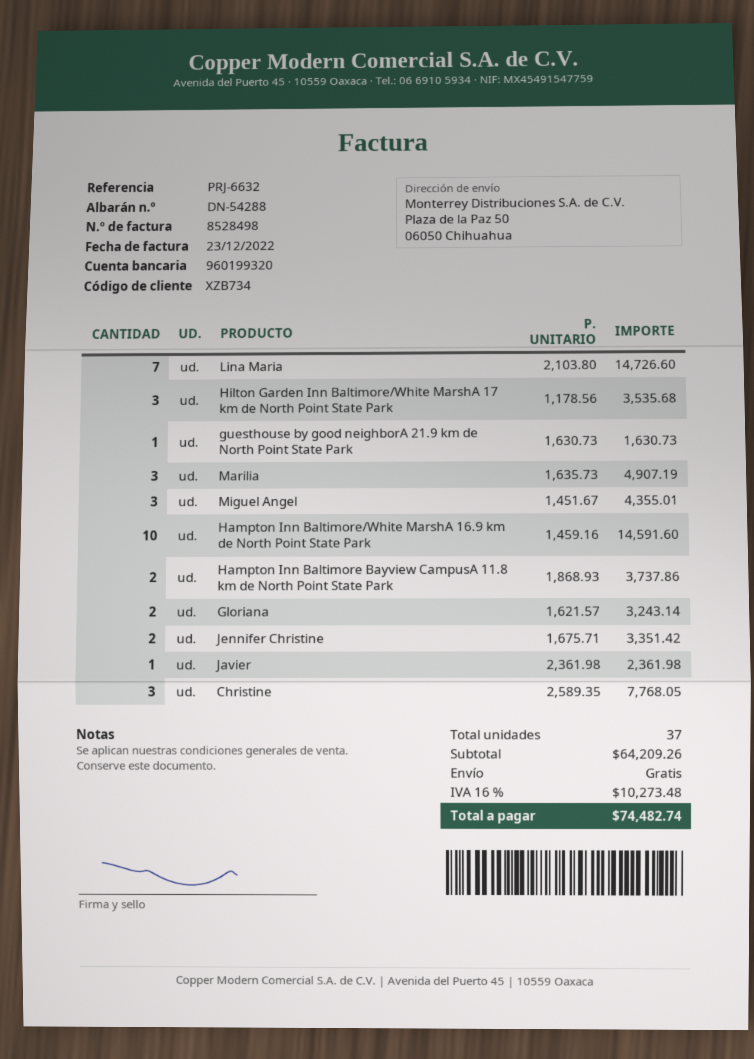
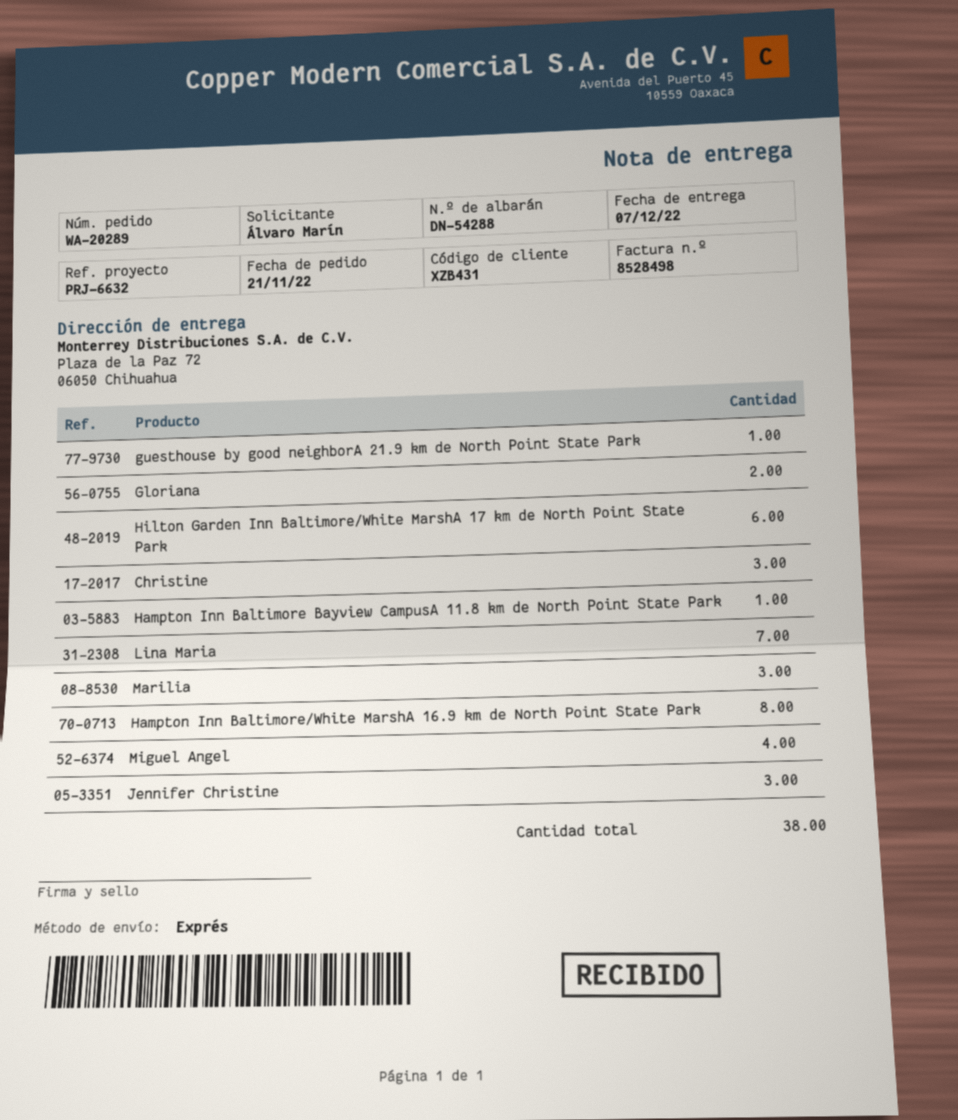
customer number: XZB734 -> XZB431
ship to: Plaza de la Paz 50, 06050 Chihuahua -> Plaza de la Paz 72, 06050 Chihuahua
Hilton Garden Inn Baltimore/White MarshA 17 km de North Point State Park: 3 -> 6
Miguel Angel: 3 -> 4
Hampton Inn Baltimore/White MarshA 16.9 km de North Point State Park: 10 -> 8
Hampton Inn Baltimore Bayview CampusA 11.8 km de North Point State Park: 2 -> 1
Jennifer Christine: 2 -> 3
Javier: 1 -> none
total quantity: 37 -> 38

